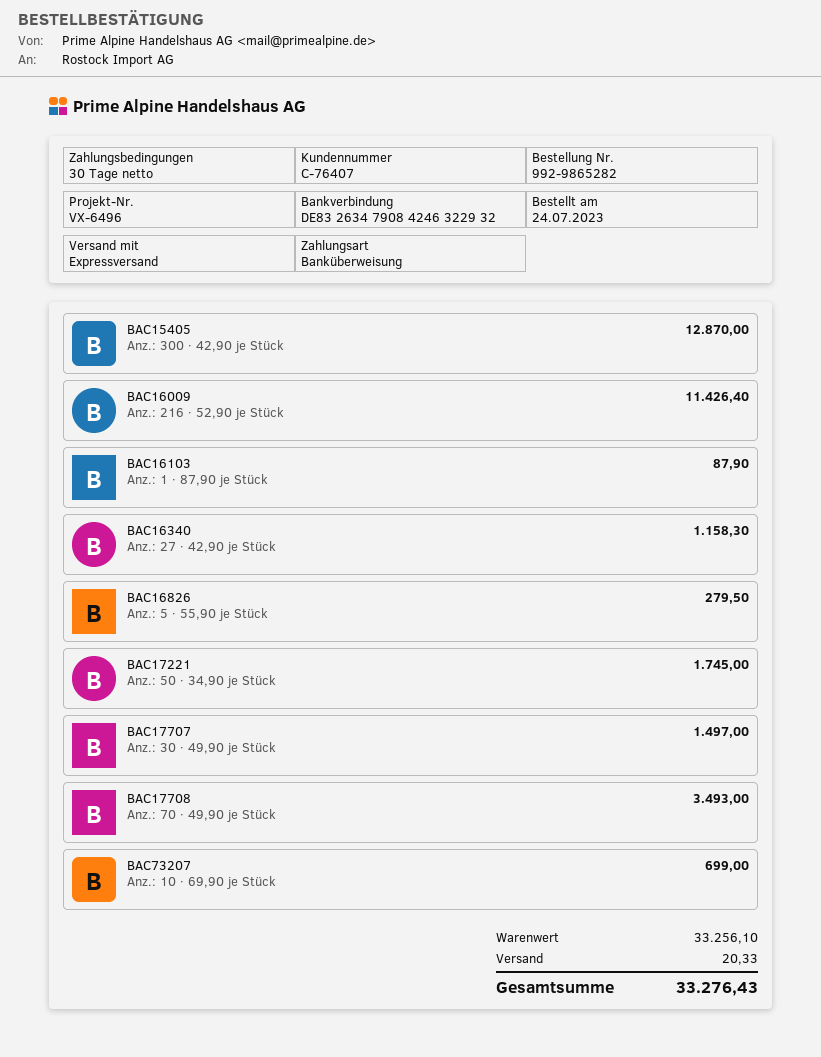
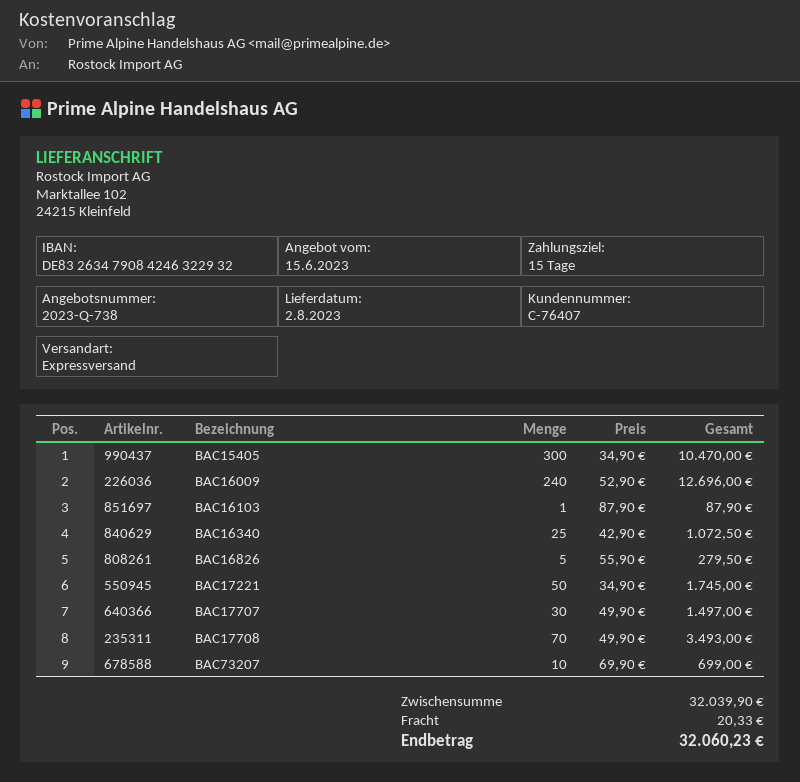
payment terms: 30 days -> 15 days
BAC15405: 300 x 42.90 = 12870.00 -> 300 x 34.90 = 10470.00
BAC16009: 216 x 52.90 = 11426.40 -> 240 x 52.90 = 12696.00
BAC16340: 27 x 42.90 = 1158.30 -> 25 x 42.90 = 1072.50
subtotal: 33256.10 -> 32039.90
total: 33276.43 -> 32060.23

